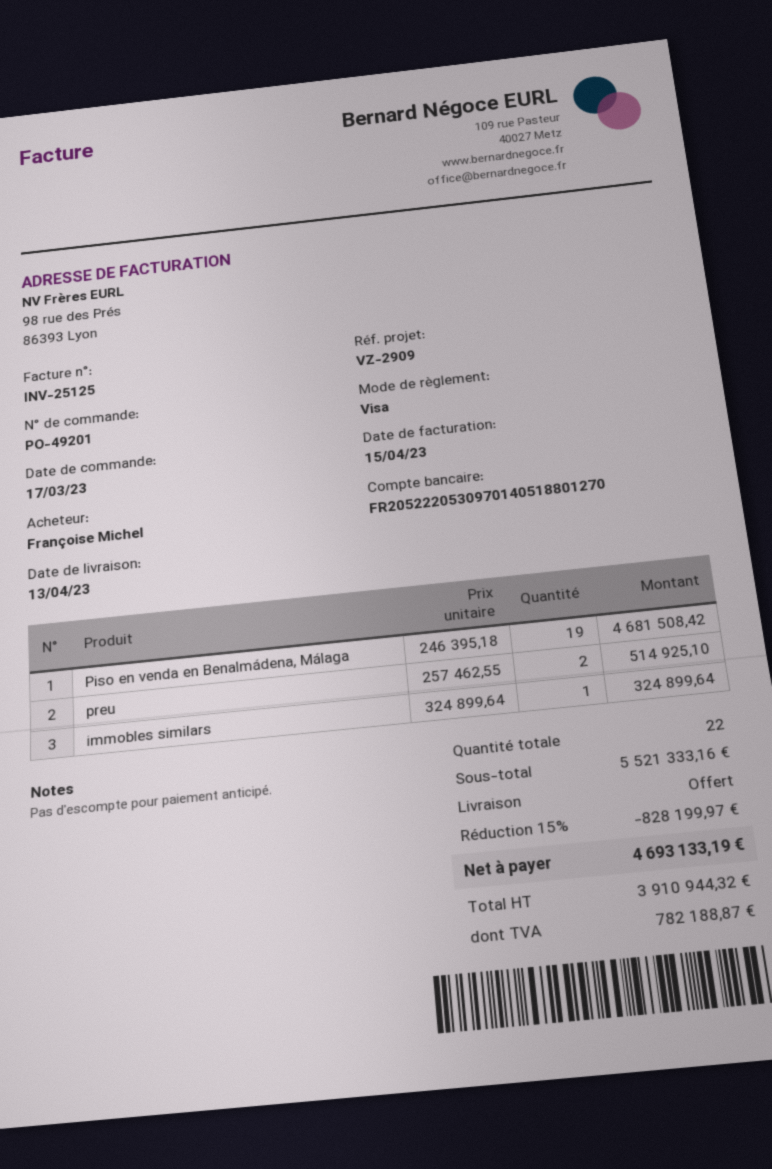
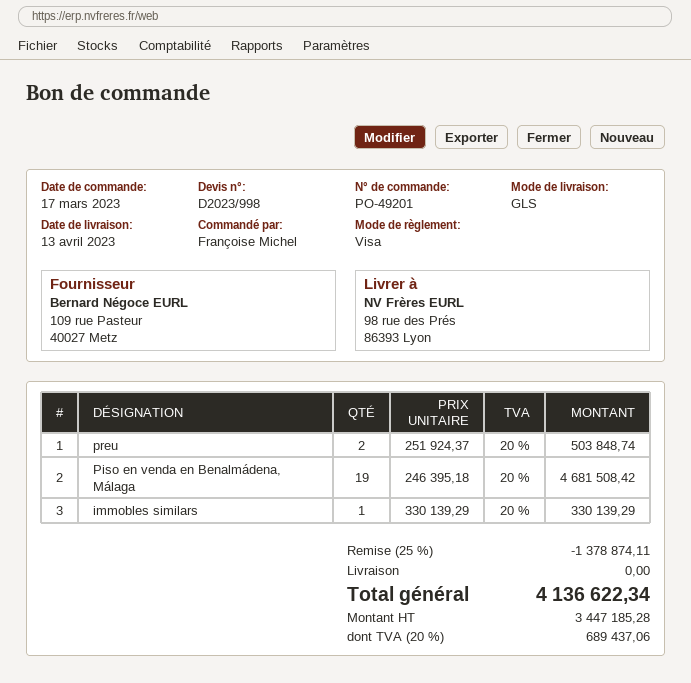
preu: 2 x 257462.55 = 514925.10 -> 2 x 251924.37 = 503848.74
immobles similars: 1 x 324899.64 = 324899.64 -> 1 x 330139.29 = 330139.29
discount: 15% = 828199.97 -> 25% = 1378874.11
net: 3910944.32 -> 3447185.28
tax: 782188.87 -> 689437.06
total: 4693133.19 -> 4136622.34

